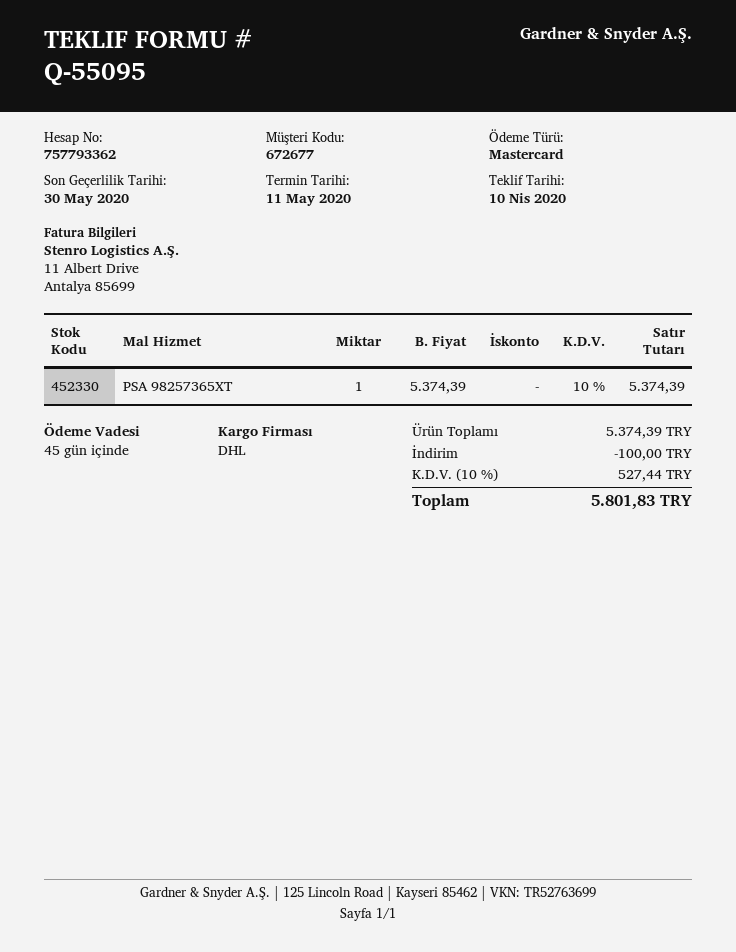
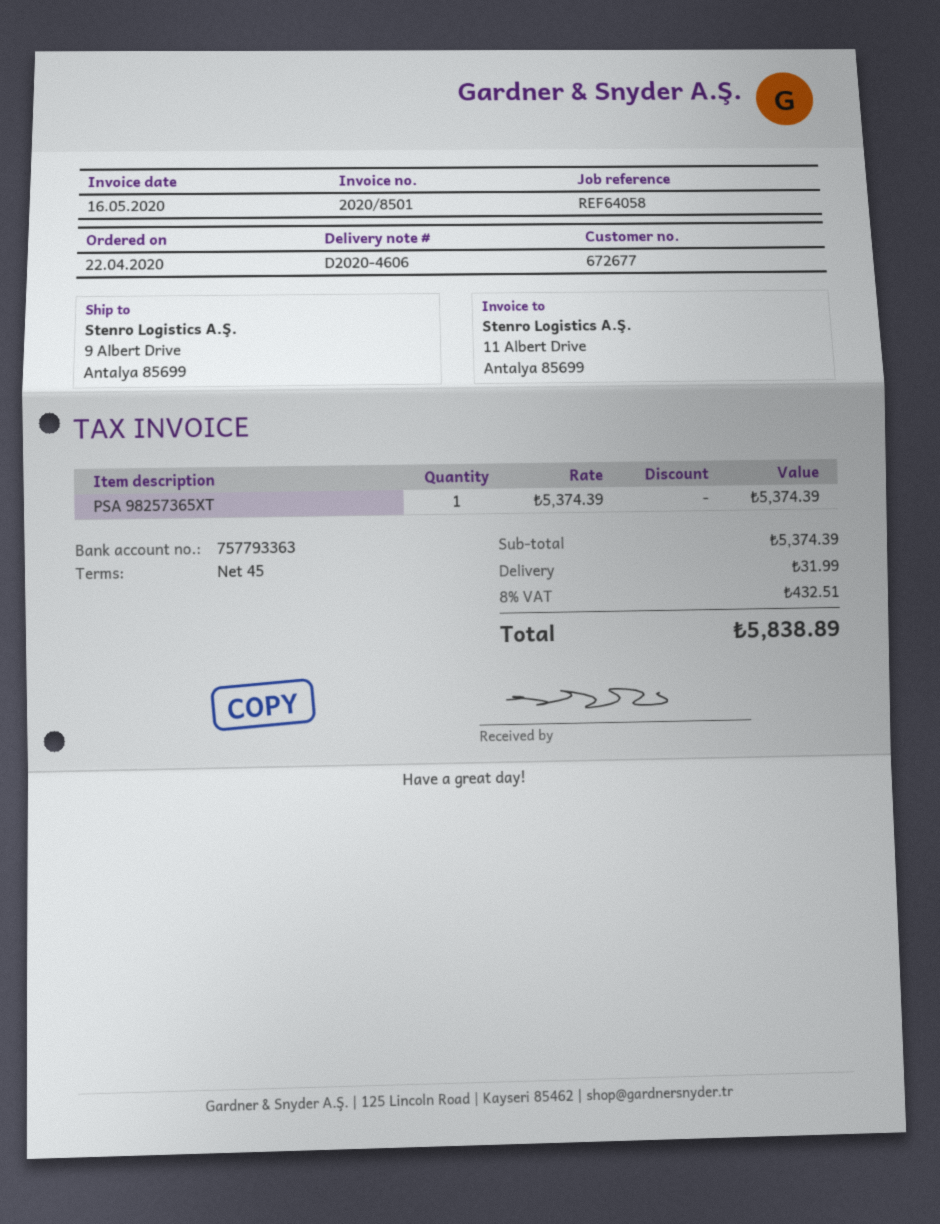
bank account: 757793362 -> 757793363
discount: 100.00 -> none
shipping: none -> 31.99
tax: 10% = 527.44 -> 8% = 432.51
total: 5801.83 -> 5838.89

